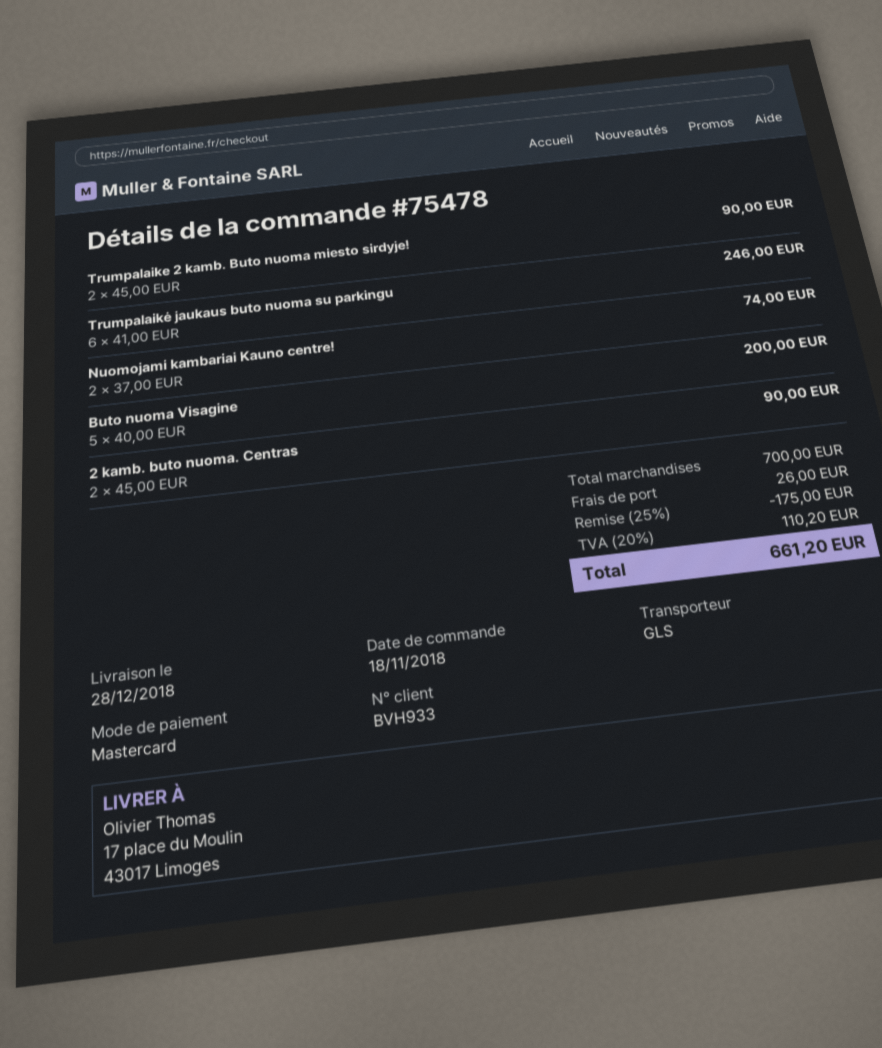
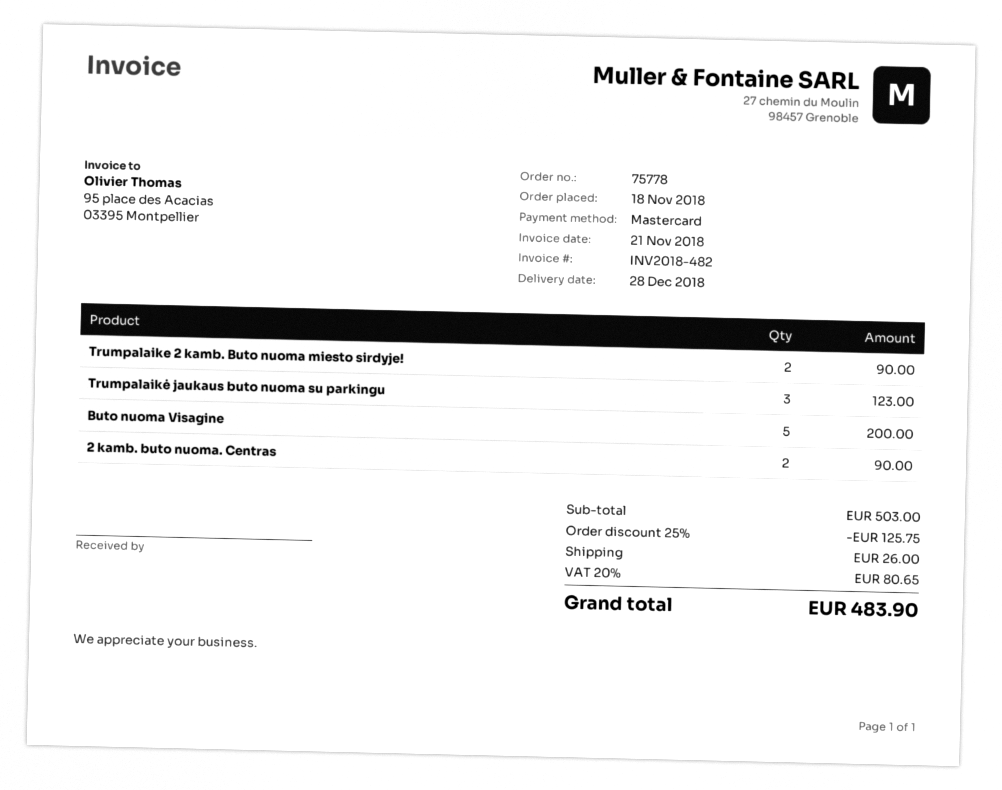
order number: 75478 -> 75778
Trumpalaikė jaukaus buto nuoma su parkingu: 6 for 246.00 -> 3 for 123.00
Nuomojami kambariai Kauno centre!: 2 for 74.00 -> none
subtotal: 700.00 -> 503.00
discount: 25% = 175.00 -> 25% = 125.75
tax: 20% = 110.20 -> 20% = 80.65
total: 661.20 -> 483.90

